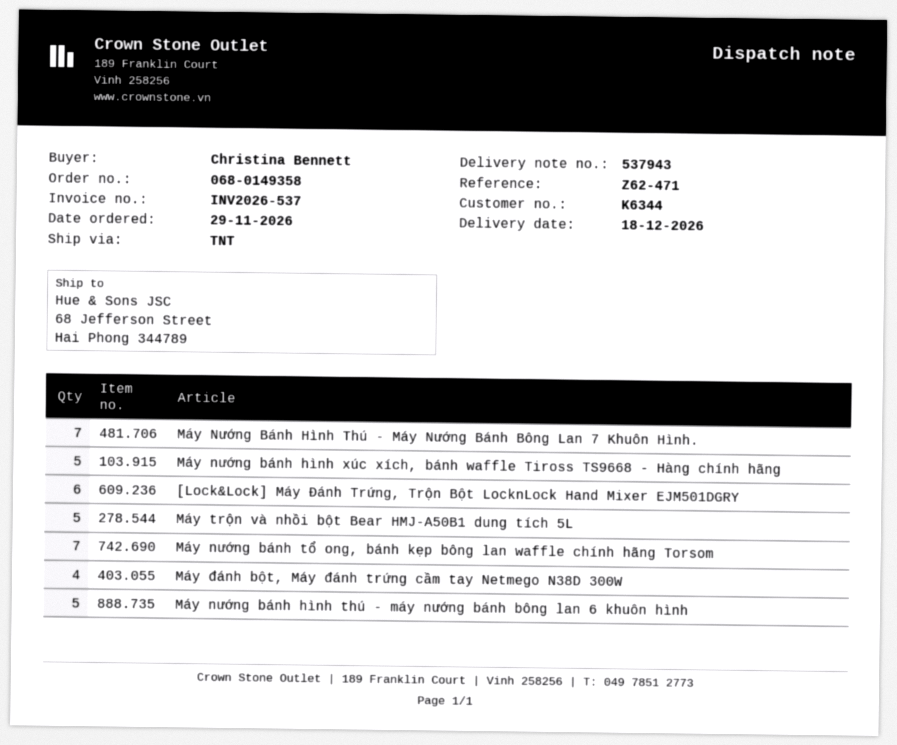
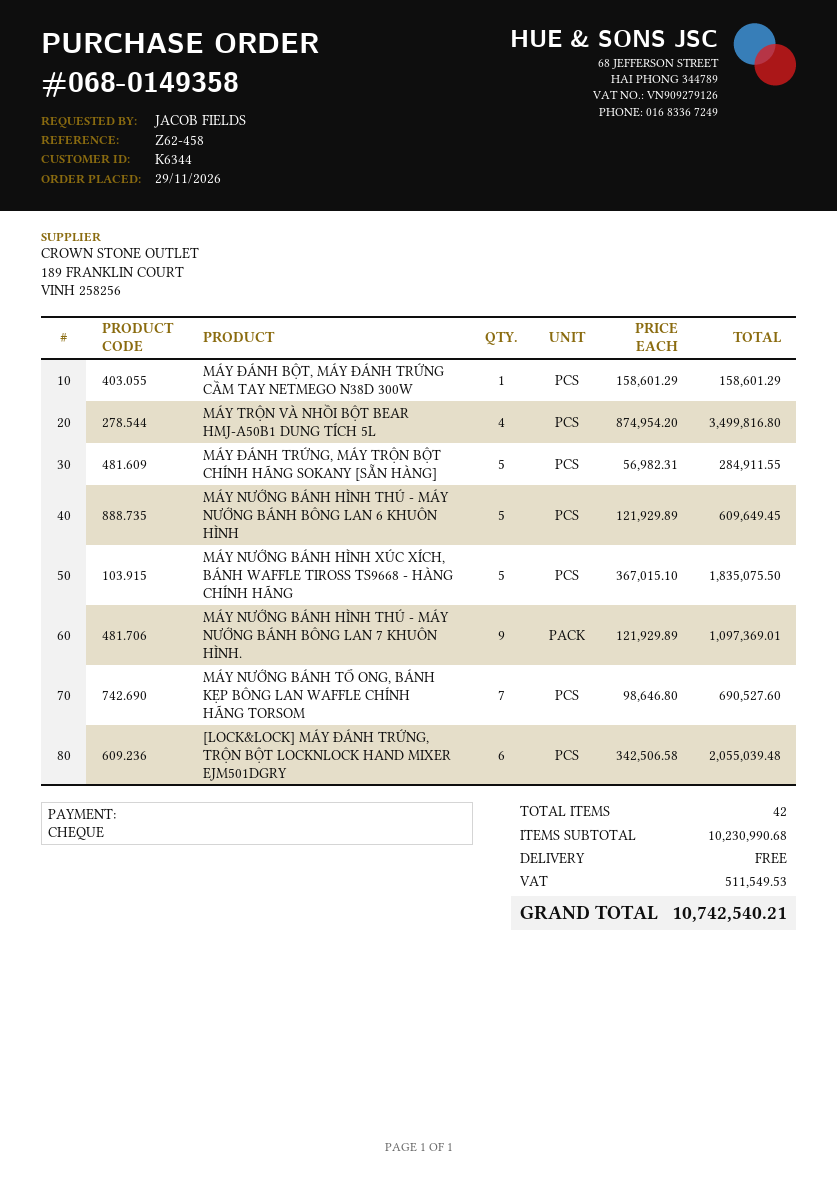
reference: Z62-471 -> Z62-458
ordered by: Christina Bennett -> JACOB FIELDS
Máy Nướng Bánh Hình Thú - Máy Nướng Bánh Bông Lan 7 Khuôn Hình.: 7 -> 9
Máy trộn và nhồi bột Bear HMJ-A50B1 dung tích 5L: 5 -> 4
Máy đánh bột, Máy đánh trứng cầm tay Netmego N38D 300W: 4 -> 1
MÁY ĐÁNH TRỨNG, MÁY TRỘN BỘT CHÍNH HÃNG SOKANY [SẴN HÀNG]: none -> 5

